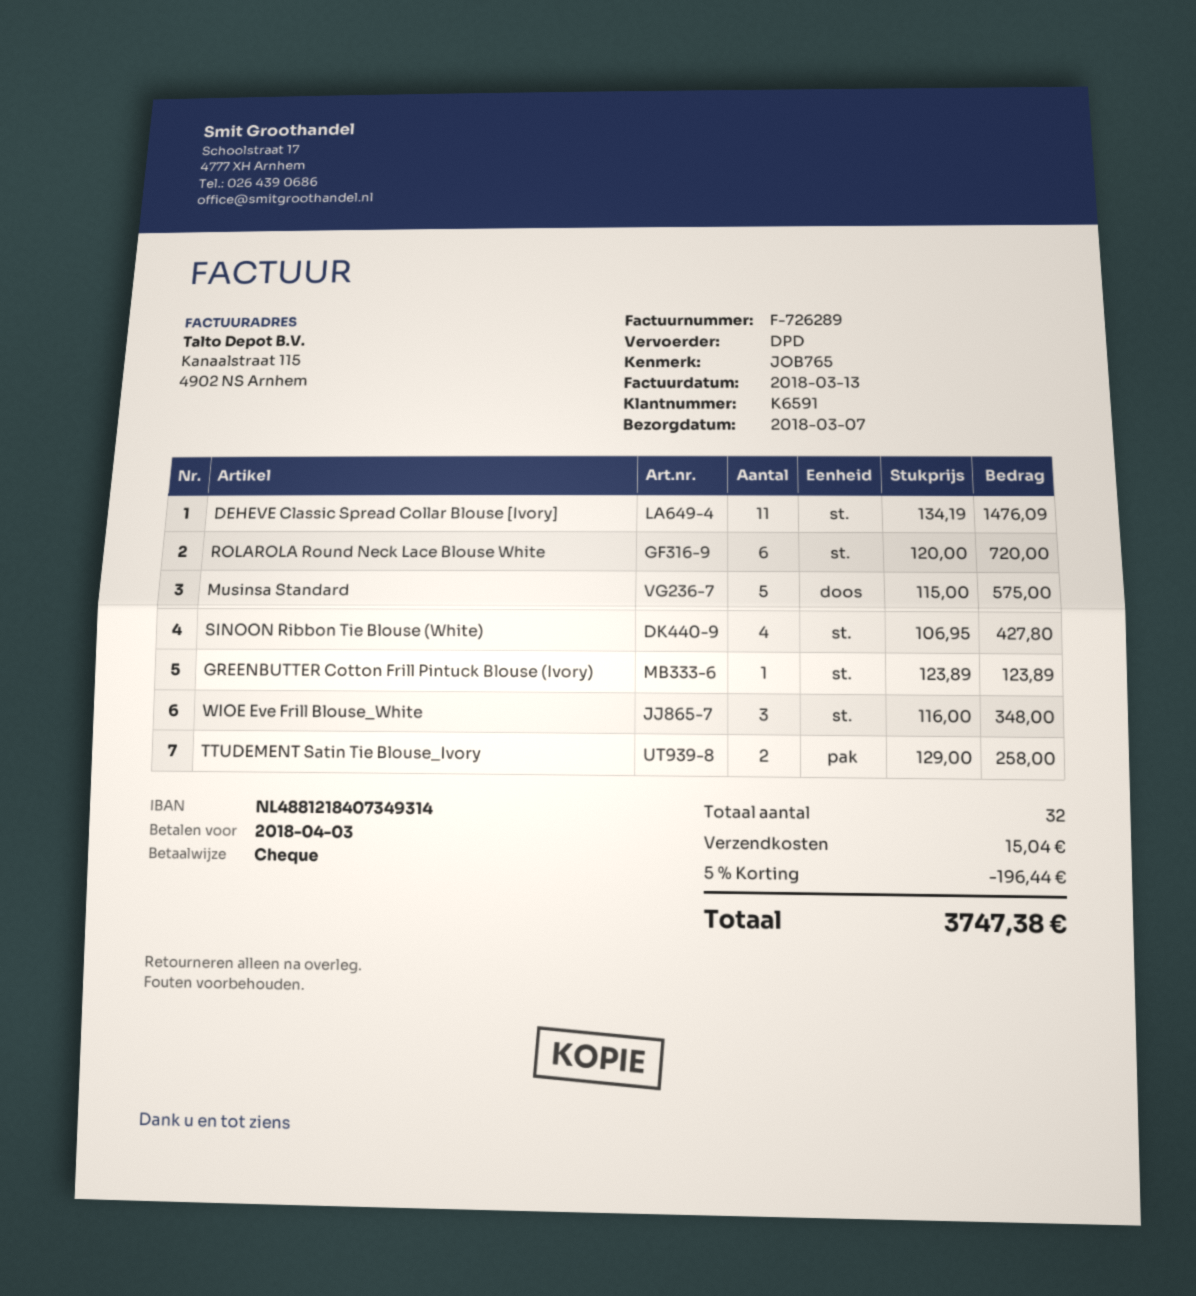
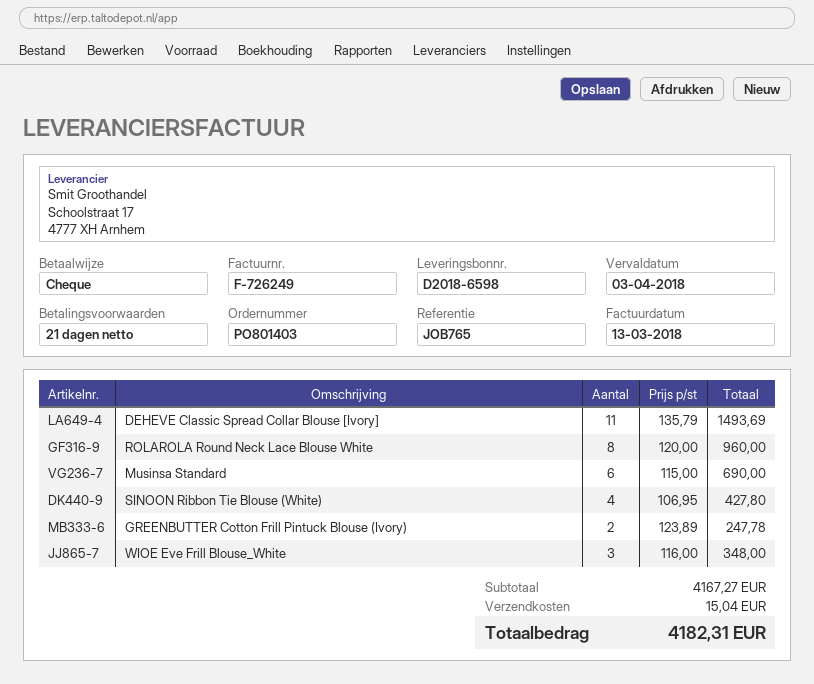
invoice number: F-726289 -> F-726249
DEHEVE Classic Spread Collar Blouse [Ivory]: 11 x 134.19 = 1476.09 -> 11 x 135.79 = 1493.69
ROLAROLA Round Neck Lace Blouse White: 6 x 120.00 = 720.00 -> 8 x 120.00 = 960.00
Musinsa Standard: 5 x 115.00 = 575.00 -> 6 x 115.00 = 690.00
GREENBUTTER Cotton Frill Pintuck Blouse (Ivory): 1 x 123.89 = 123.89 -> 2 x 123.89 = 247.78
TTUDEMENT Satin Tie Blouse_Ivory: 2 x 129.00 = 258.00 -> none
discount: 5% = 196.44 -> none
total: 3747.38 -> 4182.31

